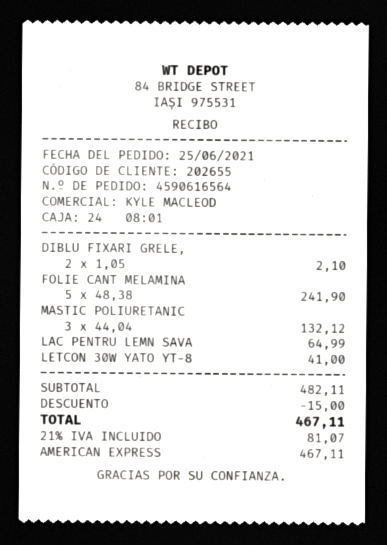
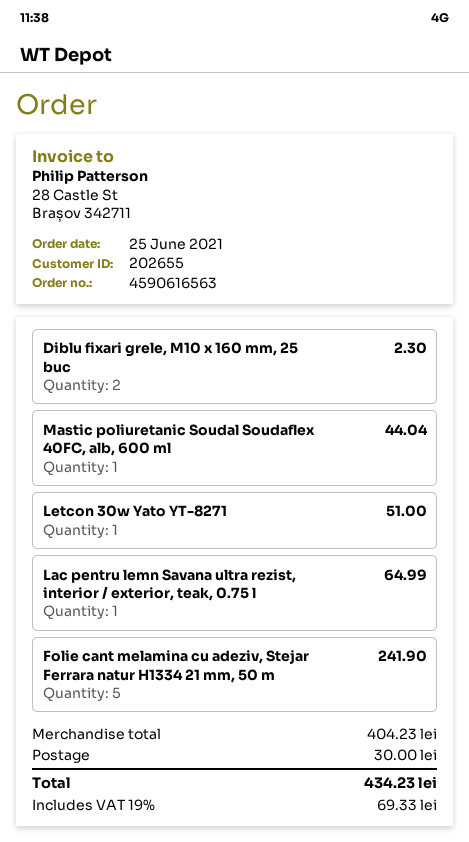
order number: 4590616564 -> 4590616563
DIBLU FIXARI GRELE,: 2 for 2.10 -> 2 for 2.30
MASTIC POLIURETANIC: 3 for 132.12 -> 1 for 44.04
LETCON 30W YATO YT-8: 1 for 41.00 -> 1 for 51.00
subtotal: 482.11 -> 404.23
discount: 15.00 -> none
shipping: none -> 30.00
tax: 21% = 81.07 -> 19% = 69.33
total: 467.11 -> 434.23

